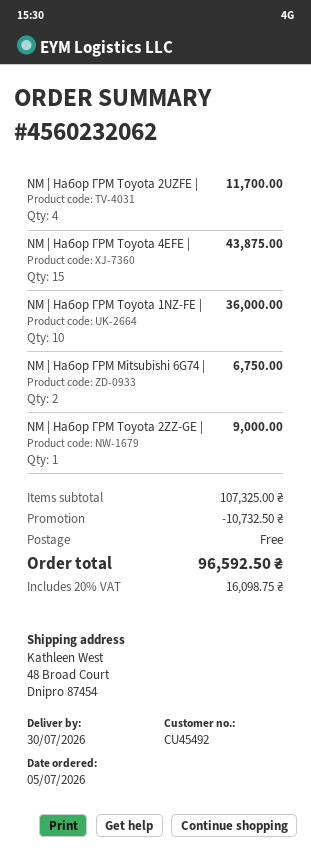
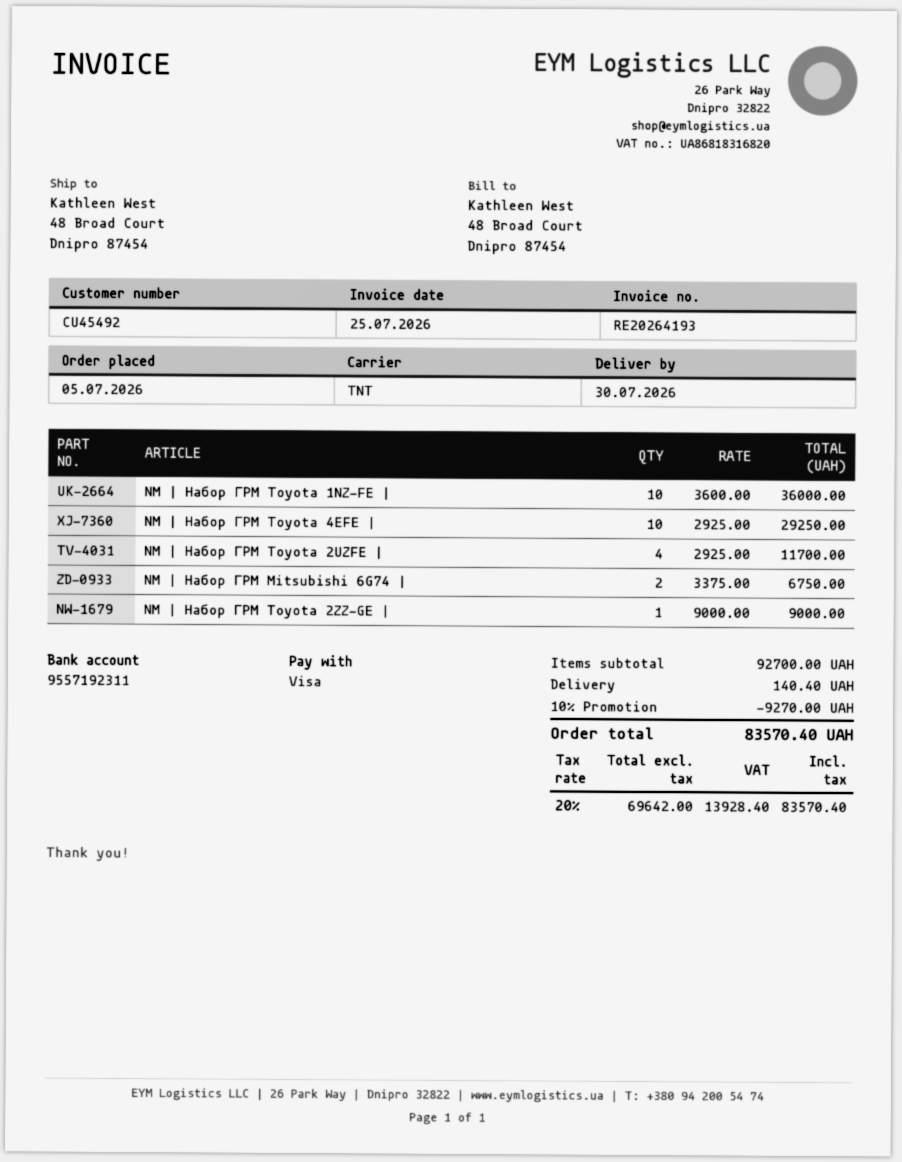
NM | Набор ГРМ Toyota 4EFE |: 15 for 43875.00 -> 10 for 29250.00
subtotal: 107325.00 -> 92700.00
discount: 10732.50 -> 9270.00
shipping: 0.00 -> 140.40
tax: 20% = 16098.75 -> 20% = 13928.40
total: 96592.50 -> 83570.40

